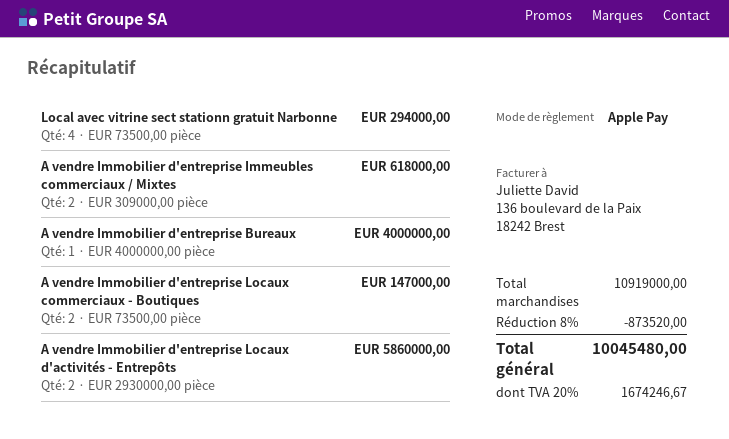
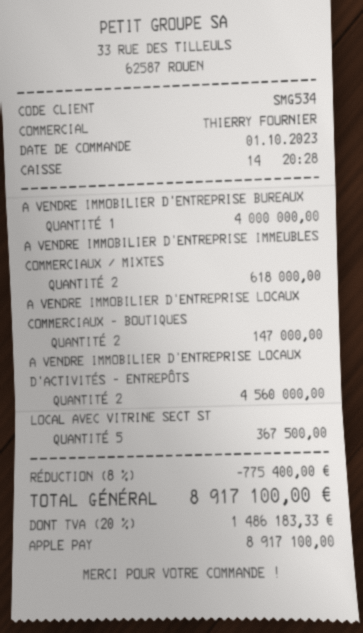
Local avec vitrine sect stationn gratuit Narbonne: 4 for 294000.00 -> 5 for 367500.00
A vendre Immobilier d'entreprise Locaux d'activités - Entrepôts: 2 for 5860000.00 -> 2 for 4560000.00
discount: 8% = 873520.00 -> 8% = 775400.00
tax: 20% = 1674246.67 -> 20% = 1486183.33
total: 10045480.00 -> 8917100.00

